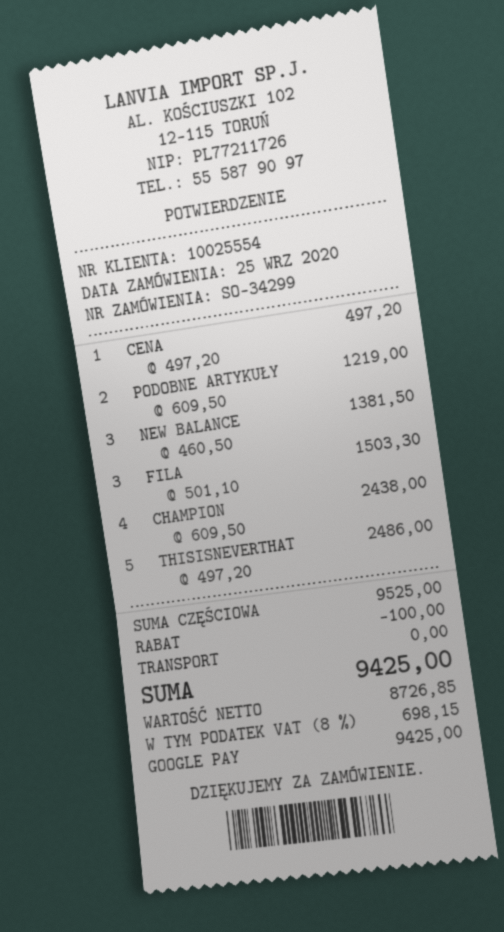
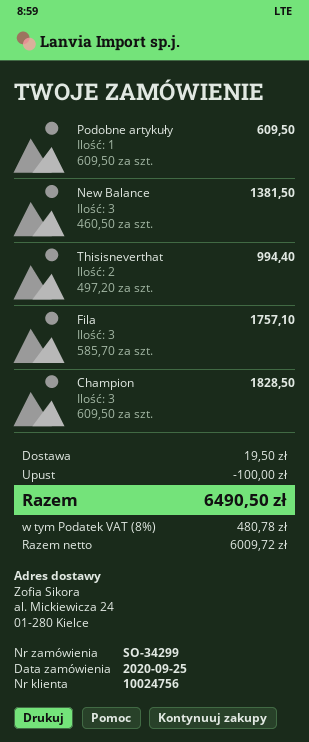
customer number: 10025554 -> 10024756
CENA: 1 x 497.20 = 497.20 -> none
PODOBNE ARTYKUŁY: 2 x 609.50 = 1219.00 -> 1 x 609.50 = 609.50
FILA: 3 x 501.10 = 1503.30 -> 3 x 585.70 = 1757.10
CHAMPION: 4 x 609.50 = 2438.00 -> 3 x 609.50 = 1828.50
THISISNEVERTHAT: 5 x 497.20 = 2486.00 -> 2 x 497.20 = 994.40
shipping: 0.00 -> 19.50
net: 8726.85 -> 6009.72
tax: 8% = 698.15 -> 8% = 480.78
total: 9425.00 -> 6490.50

